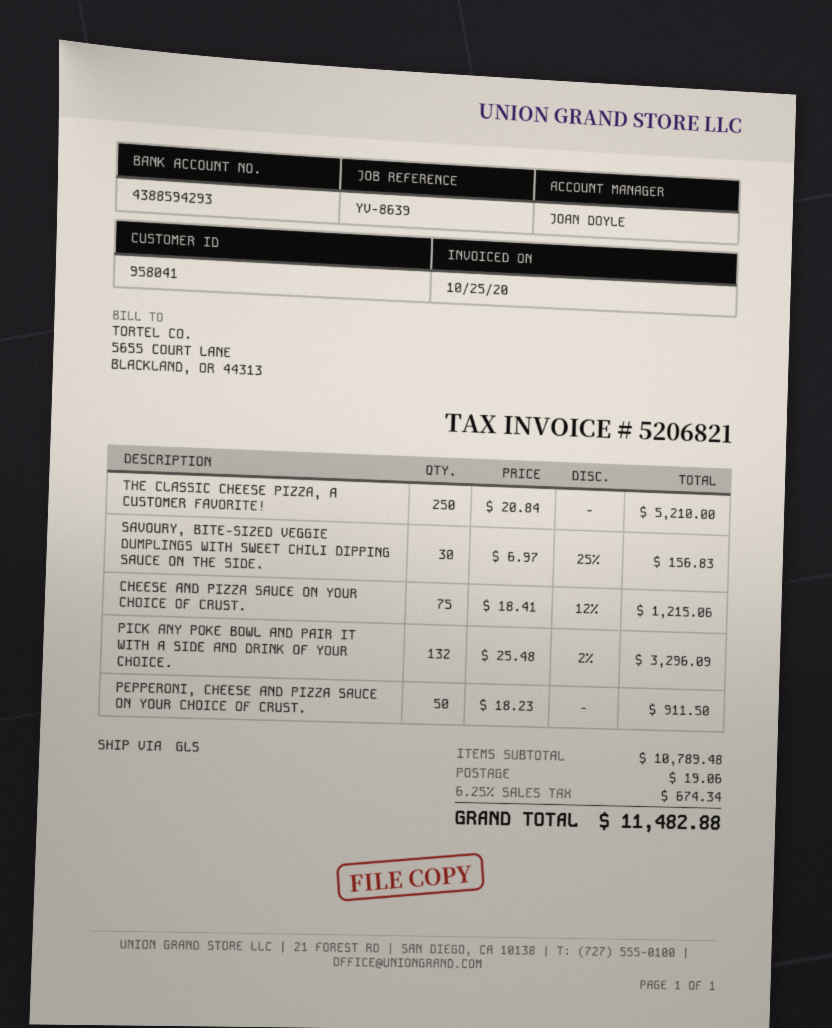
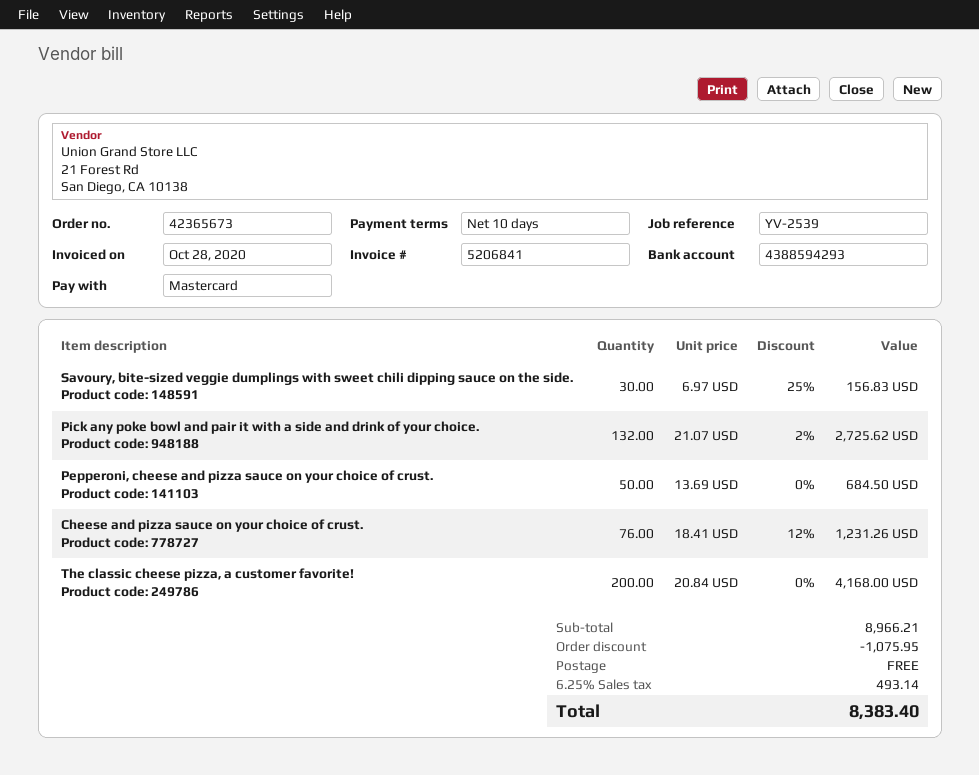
invoice number: 5206821 -> 5206841
invoice date: 2020-10-25 -> 2020-10-28
reference: YV-8639 -> YV-2539
THE CLASSIC CHEESE PIZZA, A CUSTOMER FAVORITE!: 250 x 20.84 = 5210.00 -> 200 x 20.84 = 4168.00
CHEESE AND PIZZA SAUCE ON YOUR CHOICE OF CRUST.: 75 x 18.41 - 12% = 1215.06 -> 76 x 18.41 - 12% = 1231.26
PICK ANY POKE BOWL AND PAIR IT WITH A SIDE AND DRINK OF YOUR CHOICE.: 132 x 25.48 - 2% = 3296.09 -> 132 x 21.07 - 2% = 2725.62
PEPPERONI, CHEESE AND PIZZA SAUCE ON YOUR CHOICE OF CRUST.: 50 x 18.23 = 911.50 -> 50 x 13.69 = 684.50
subtotal: 10789.48 -> 8966.21
discount: none -> 1075.95
shipping: 19.06 -> 0.00
tax: 6.25% = 674.34 -> 6.25% = 493.14
total: 11482.88 -> 8383.40

